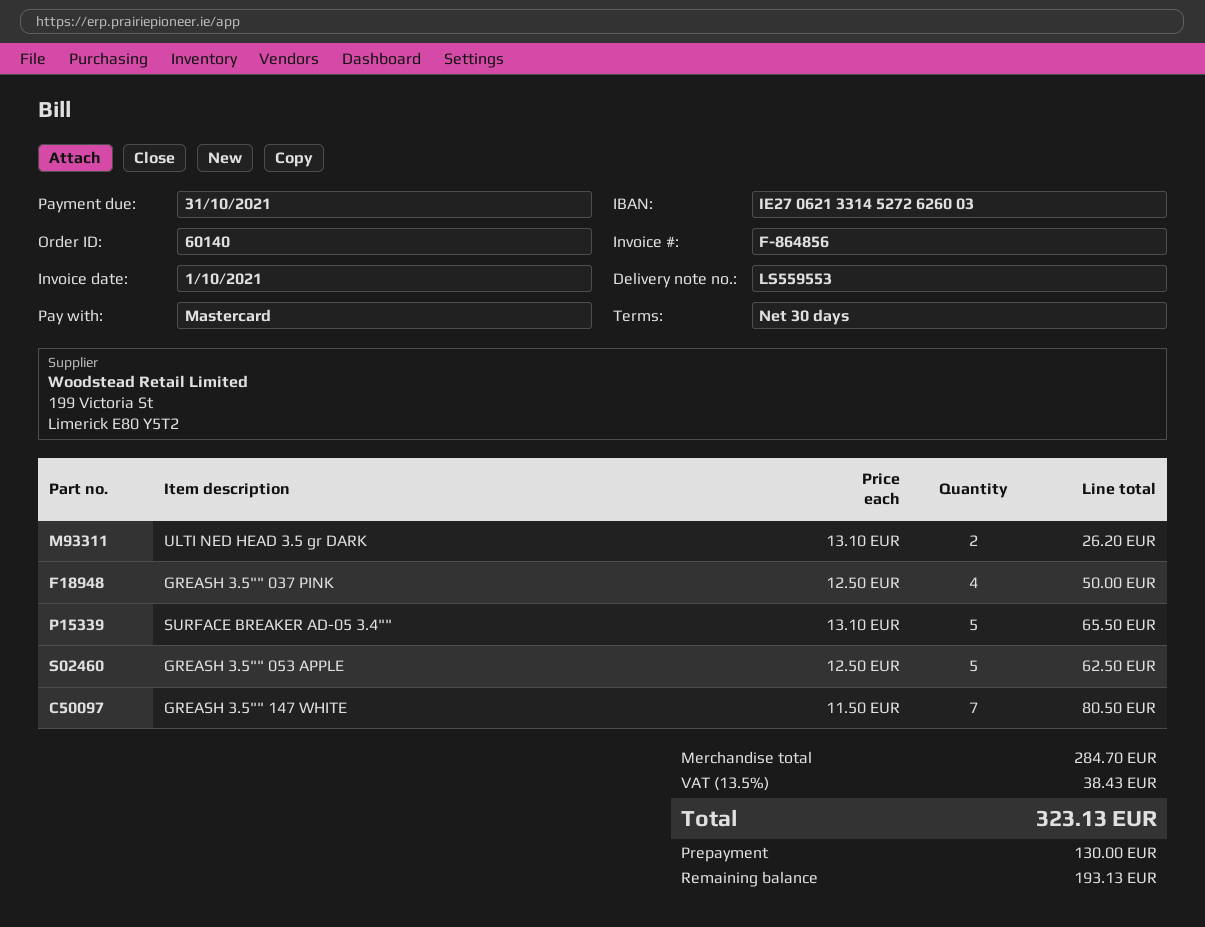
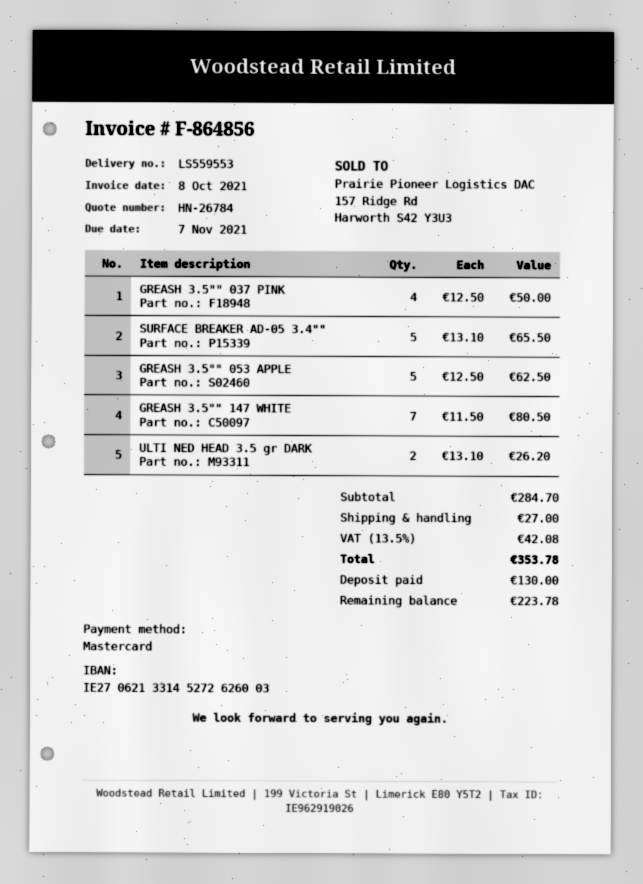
invoice date: 2021-10-01 -> 2021-10-08
due date: 2021-10-31 -> 2021-11-07
shipping: none -> 27.00
tax: 13.5% = 38.43 -> 13.5% = 42.08
total: 323.13 -> 353.78
balance: 193.13 -> 223.78

